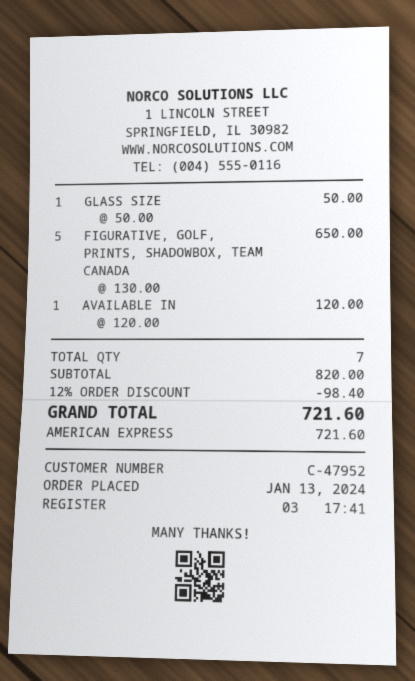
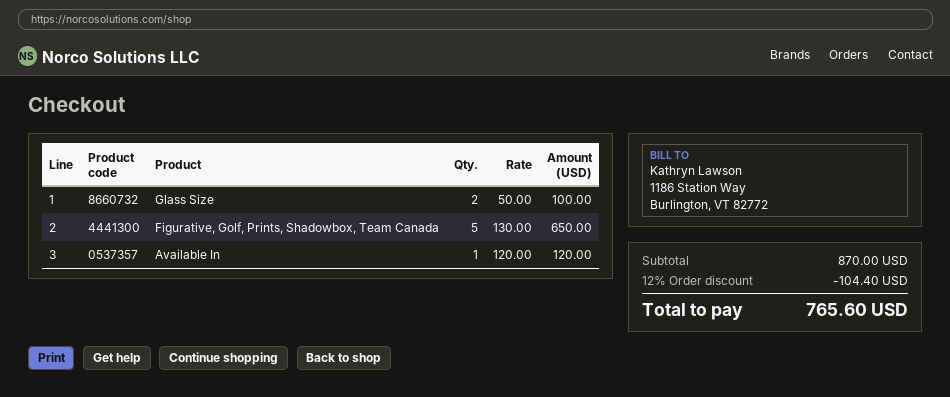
GLASS SIZE: 1 x 50.00 = 50.00 -> 2 x 50.00 = 100.00
subtotal: 820.00 -> 870.00
discount: 12% = 98.40 -> 12% = 104.40
total: 721.60 -> 765.60

